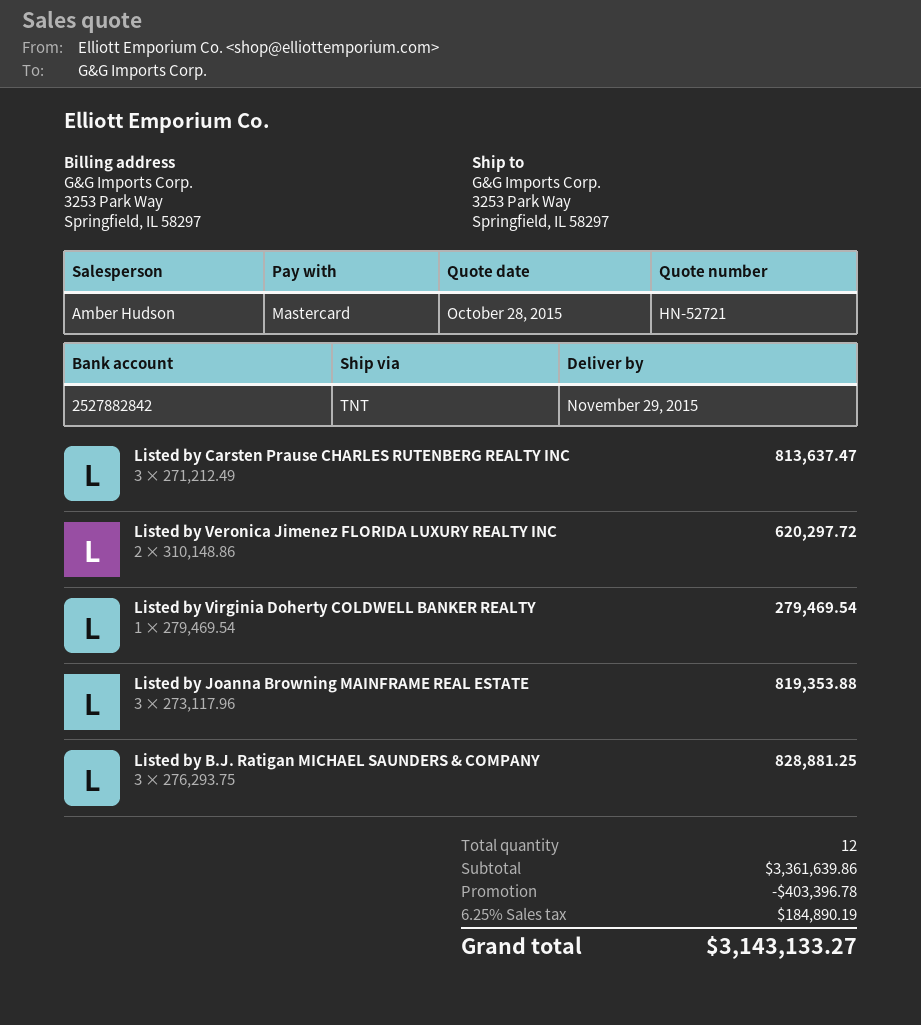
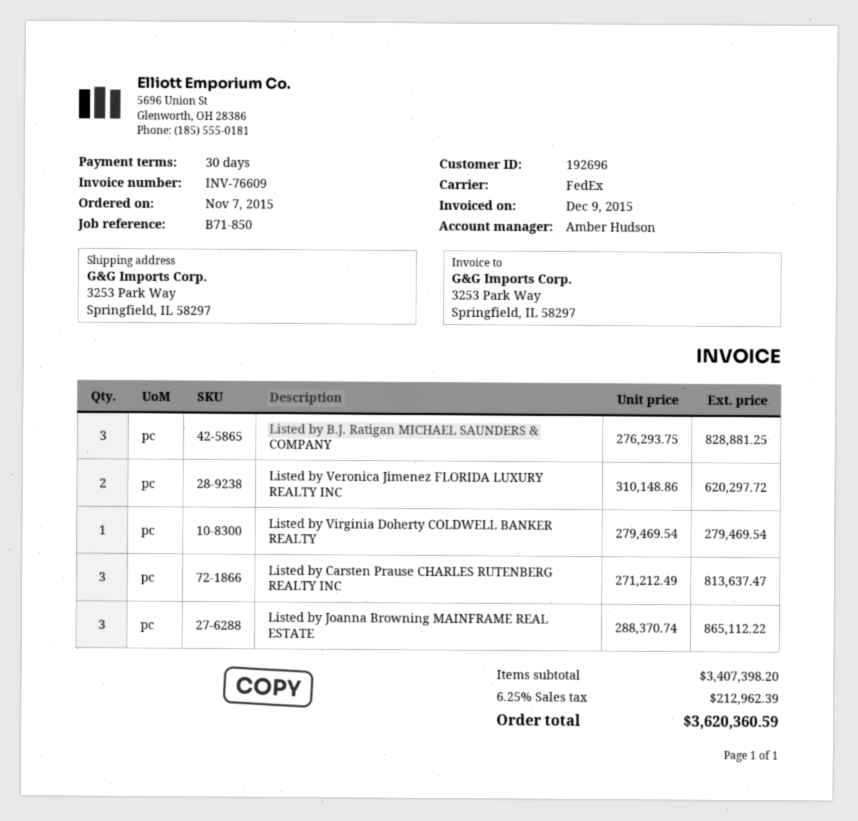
shipping method: TNT -> FedEx
Listed by Joanna Browning MAINFRAME REAL ESTATE: 3 x 273117.96 = 819353.88 -> 3 x 288370.74 = 865112.22
subtotal: 3361639.86 -> 3407398.20
discount: 403396.78 -> none
tax: 6.25% = 184890.19 -> 6.25% = 212962.39
total: 3143133.27 -> 3620360.59

